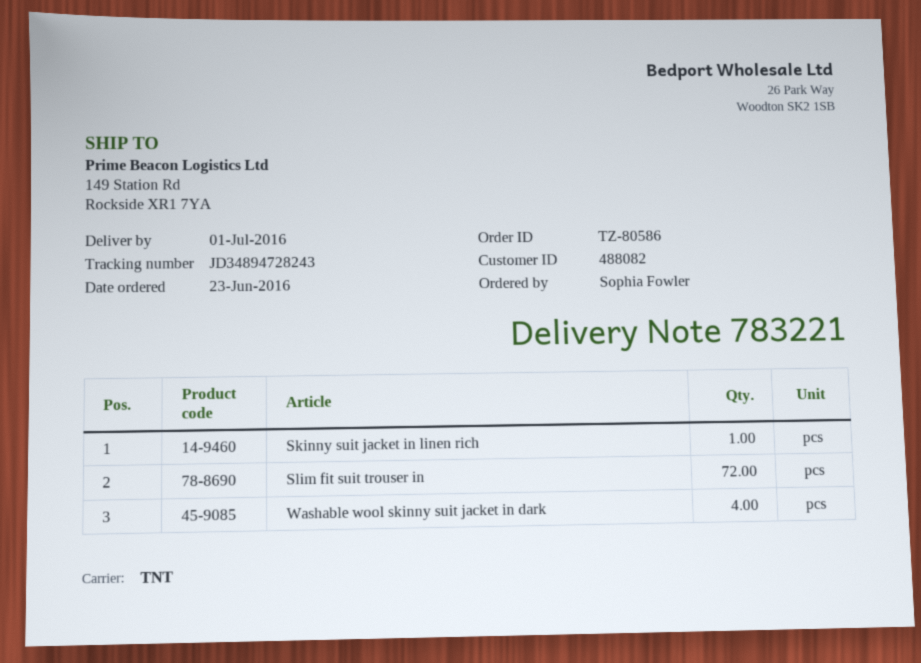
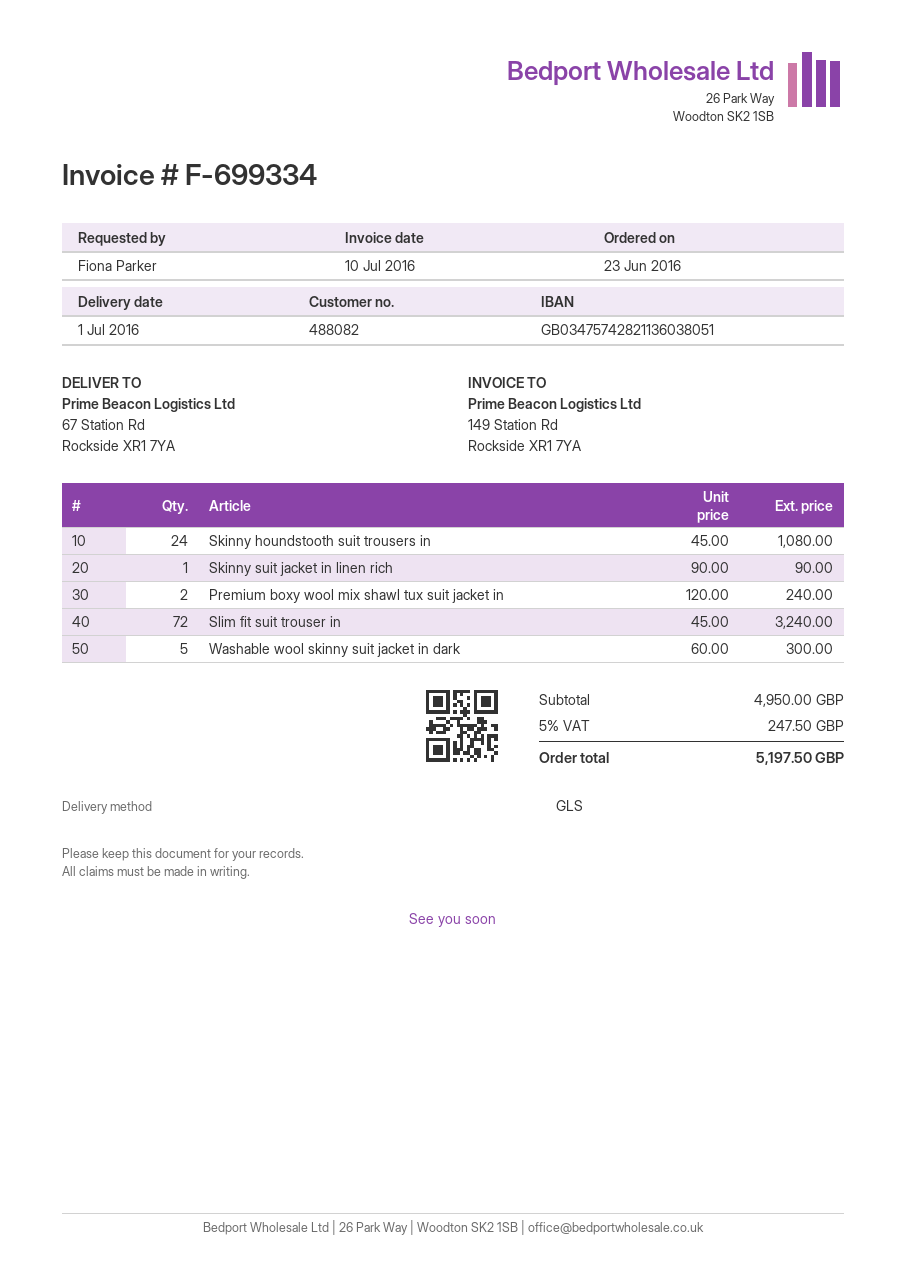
ordered by: Sophia Fowler -> Fiona Parker
shipping method: TNT -> GLS
ship to: 149 Station Rd, Rockside XR1 7YA -> 67 Station Rd, Rockside XR1 7YA
Washable wool skinny suit jacket in dark: 4 -> 5
Skinny houndstooth suit trousers in: none -> 24
Premium boxy wool mix shawl tux suit jacket in: none -> 2

